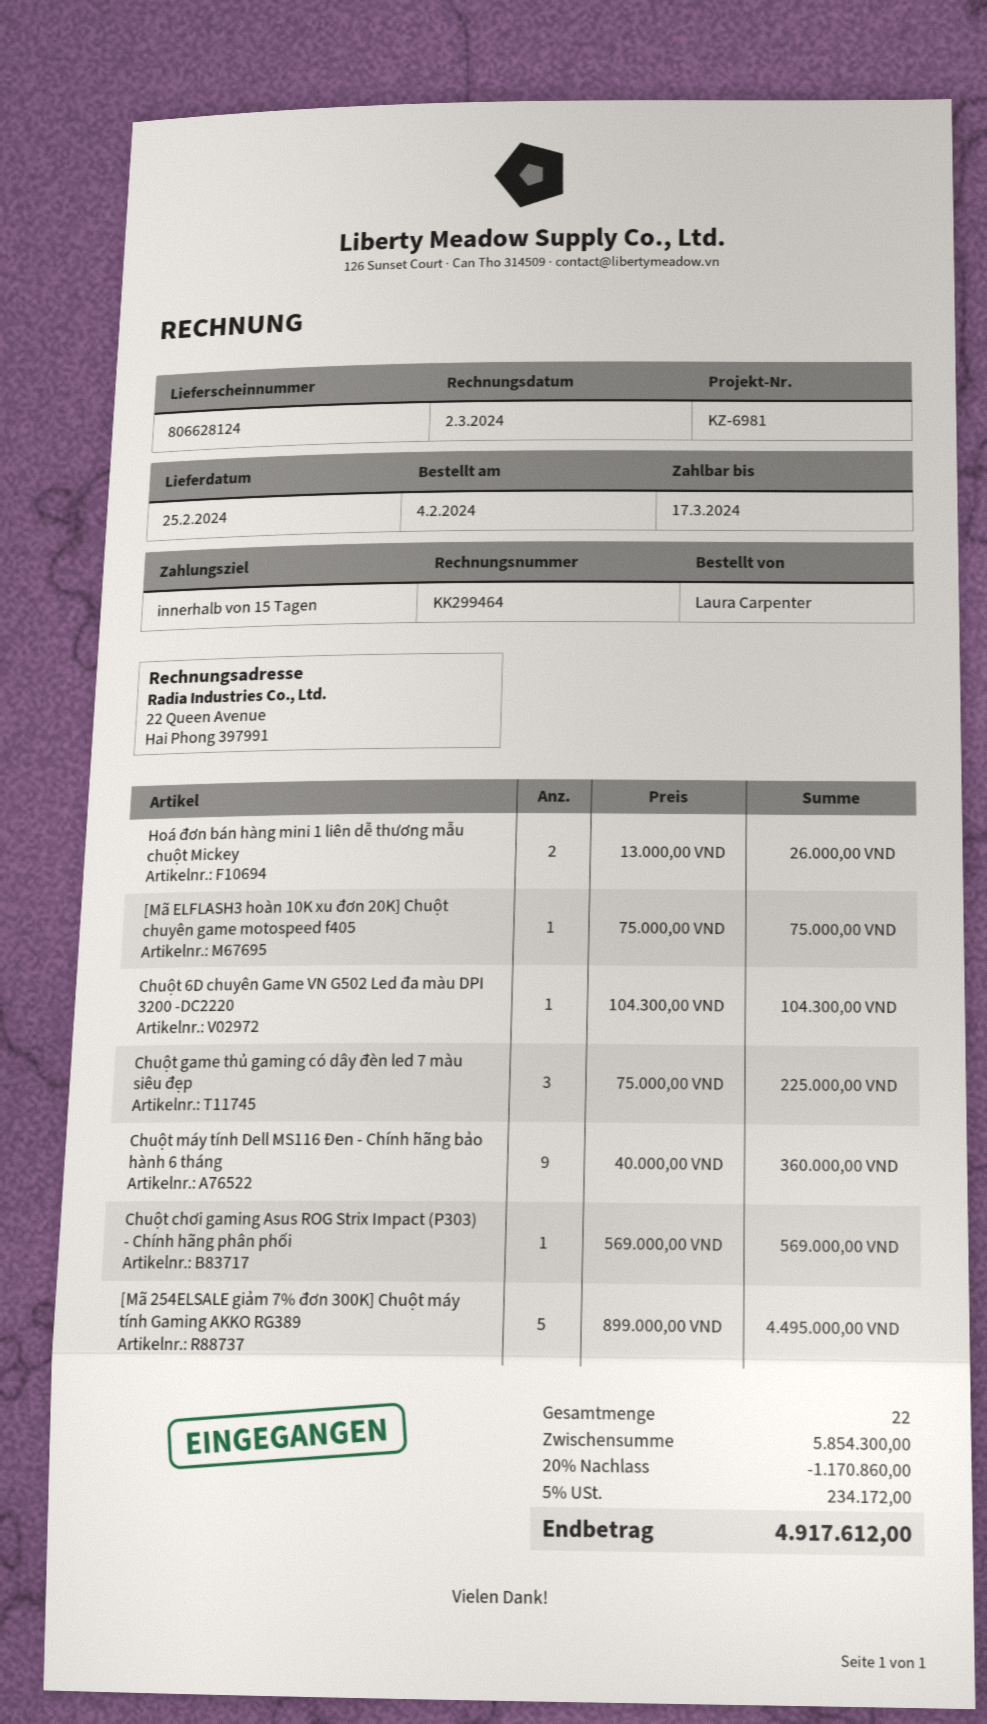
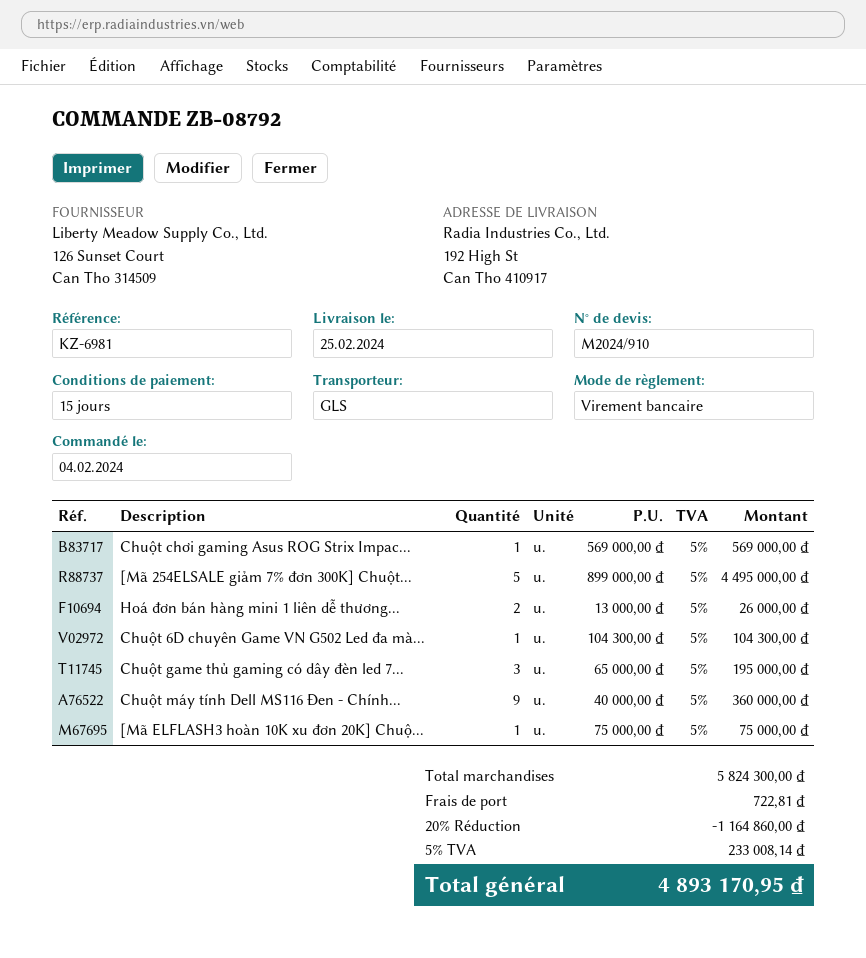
Chuột game thủ gaming có dây đèn led 7 màu siêu đẹp: 3 x 75000.00 = 225000.00 -> 3 x 65000.00 = 195000.00
subtotal: 5854300.00 -> 5824300.00
discount: 20% = 1170860.00 -> 20% = 1164860.00
shipping: none -> 722.81
tax: 5% = 234172.00 -> 5% = 233008.14
total: 4917612.00 -> 4893170.95

